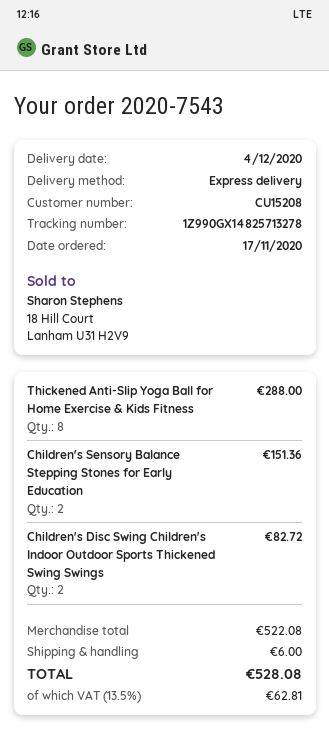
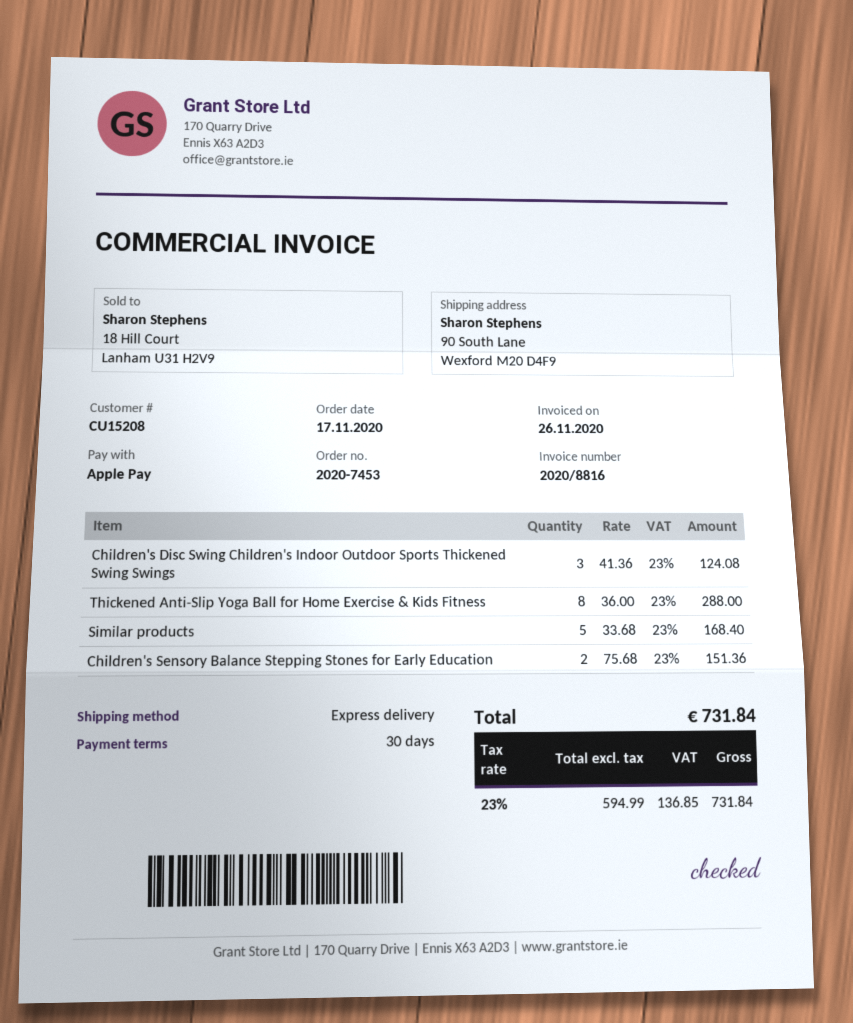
order number: 2020-7543 -> 2020-7453
Children's Disc Swing Children's Indoor Outdoor Sports Thickened Swing Swings: 2 for 82.72 -> 3 for 124.08
Similar products: none -> 5 for 168.40
shipping: 6.00 -> none
tax: 13.5% = 62.81 -> 23% = 136.85
total: 528.08 -> 731.84

